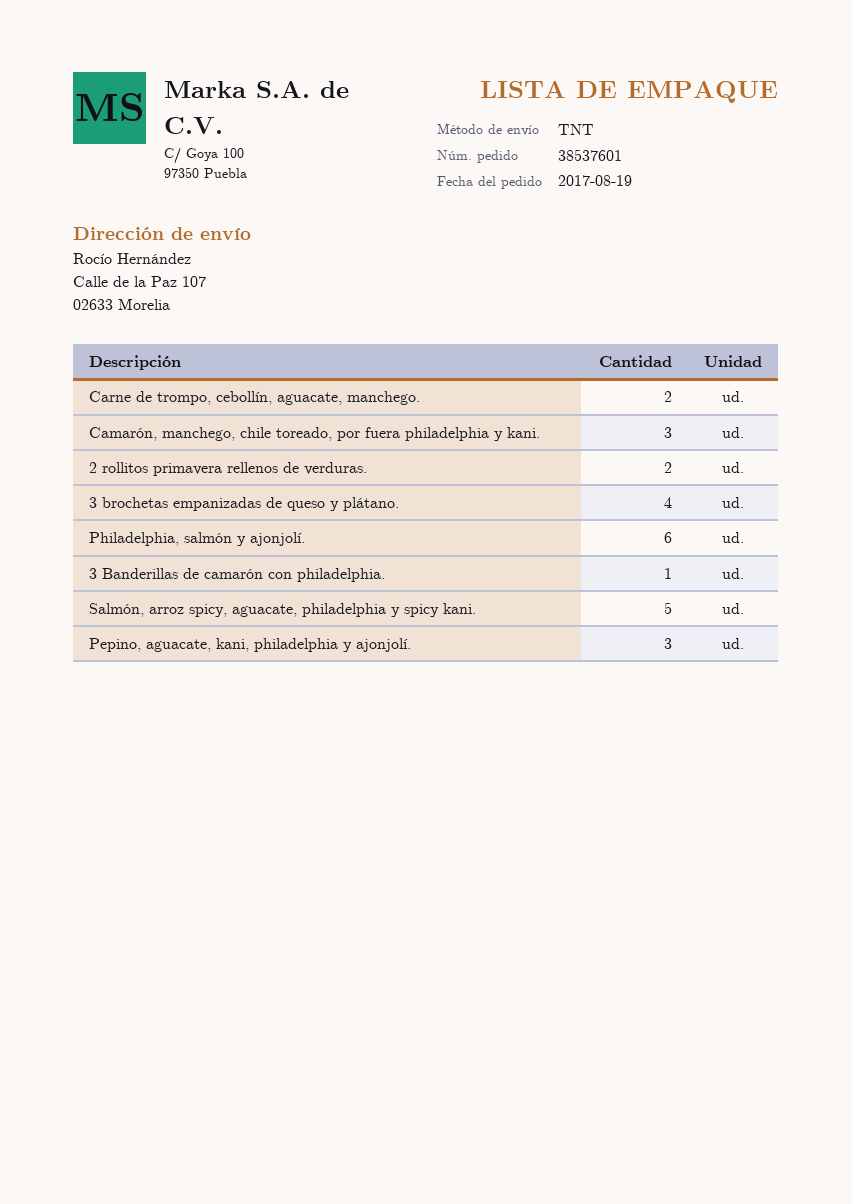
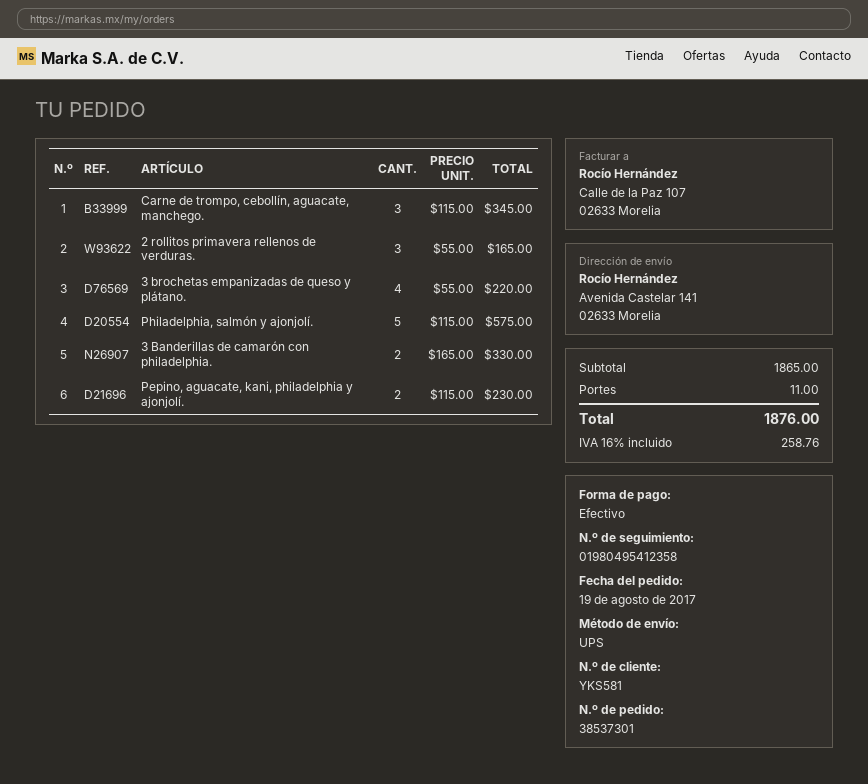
order number: 38537601 -> 38537301
shipping method: TNT -> UPS
ship to: Calle de la Paz 107, 02633 Morelia -> Avenida Castelar 141, 02633 Morelia
Carne de trompo, cebollín, aguacate, manchego.: 2 -> 3
Camarón, manchego, chile toreado, por fuera philadelphia y kani.: 3 -> none
2 rollitos primavera rellenos de verduras.: 2 -> 3
Philadelphia, salmón y ajonjolí.: 6 -> 5
3 Banderillas de camarón con philadelphia.: 1 -> 2
Salmón, arroz spicy, aguacate, philadelphia y spicy kani.: 5 -> none
Pepino, aguacate, kani, philadelphia y ajonjolí.: 3 -> 2

